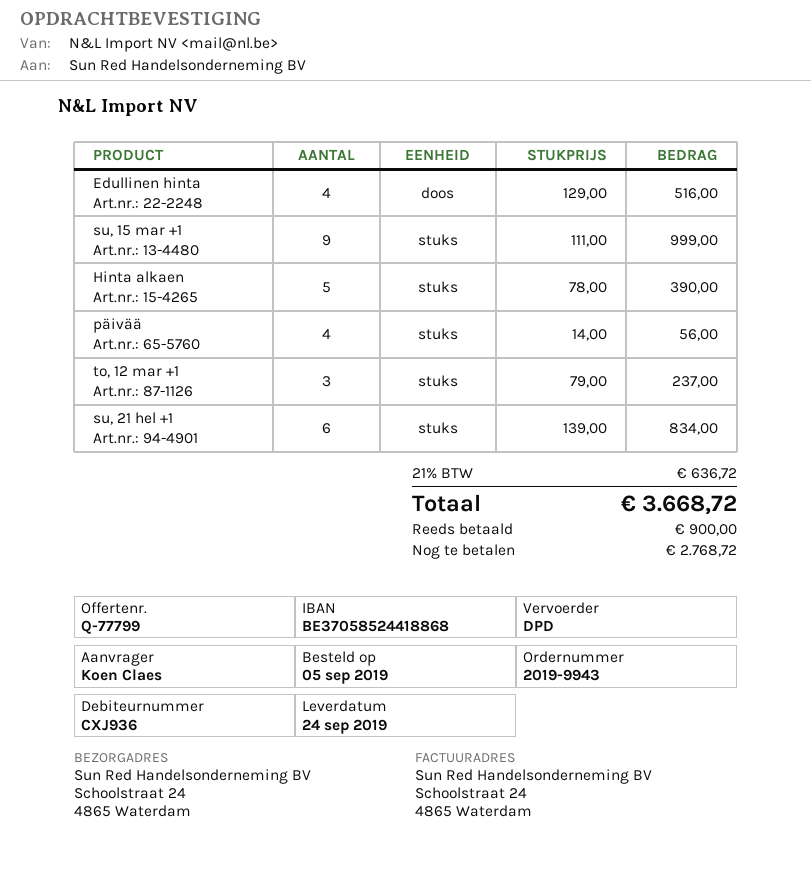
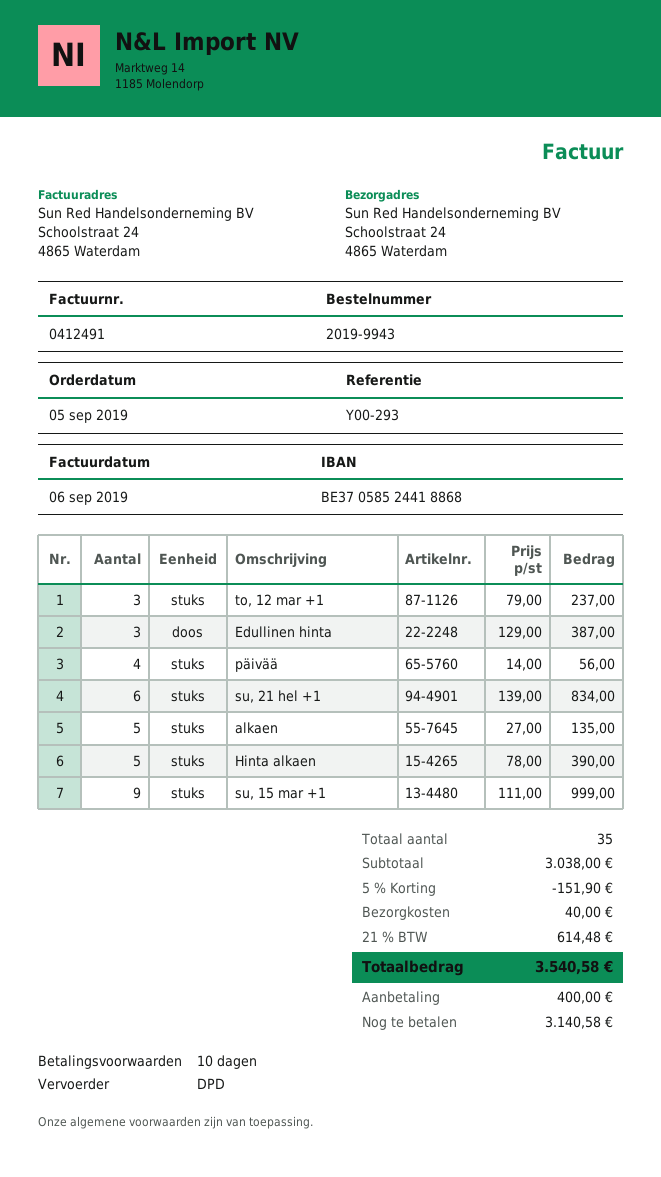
Edullinen hinta: 4 x 129.00 = 516.00 -> 3 x 129.00 = 387.00
alkaen: none -> 5 x 27.00 = 135.00
discount: none -> 5% = 151.90
shipping: none -> 40.00
tax: 21% = 636.72 -> 21% = 614.48
total: 3668.72 -> 3540.58
deposit: 900.00 -> 400.00
balance: 2768.72 -> 3140.58

